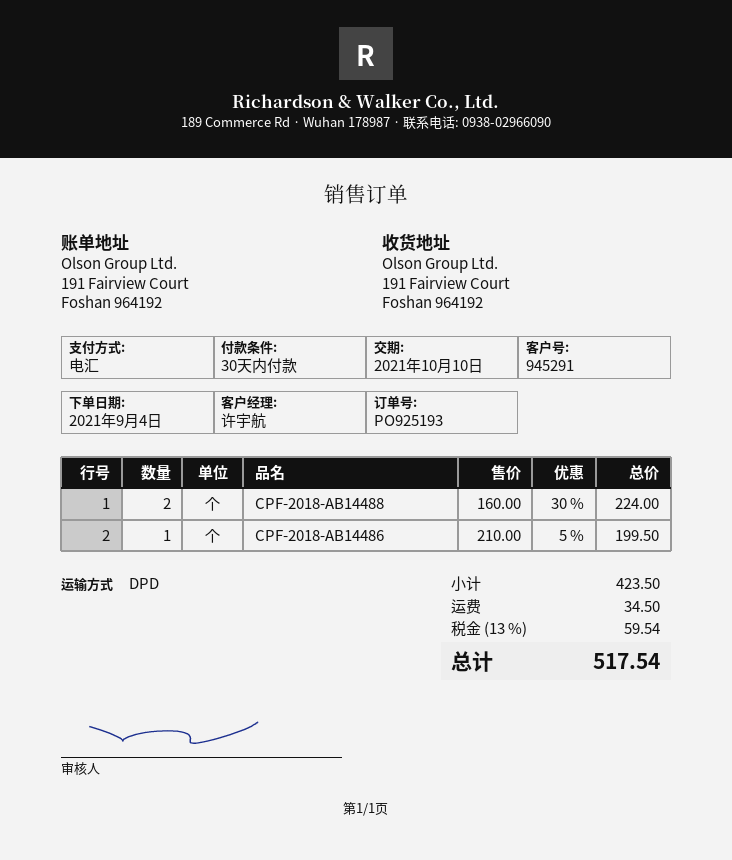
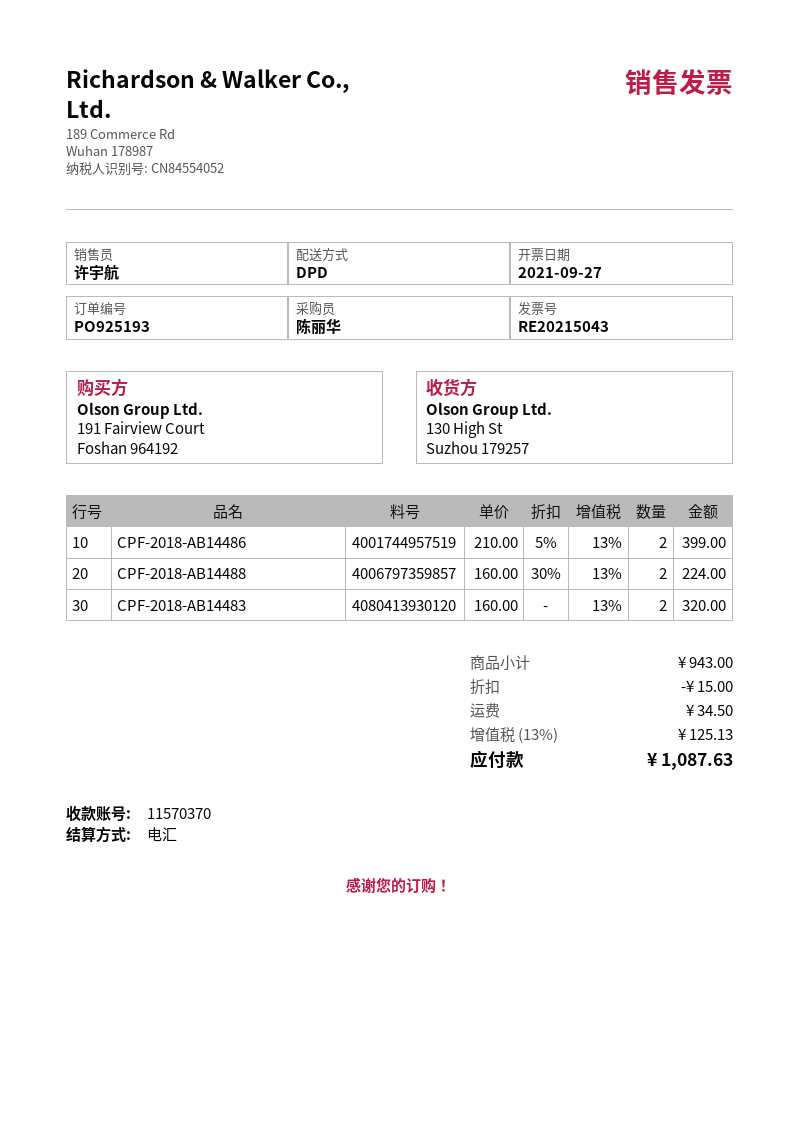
ship to: 191 Fairview Court, Foshan 964192 -> 130 High St, Suzhou 179257
CPF-2018-AB14486: 1 x 210.00 - 5% = 199.50 -> 2 x 210.00 - 5% = 399.00
CPF-2018-AB14483: none -> 2 x 160.00 = 320.00
subtotal: 423.50 -> 943.00
discount: none -> 15.00
tax: 13% = 59.54 -> 13% = 125.13
total: 517.54 -> 1087.63

